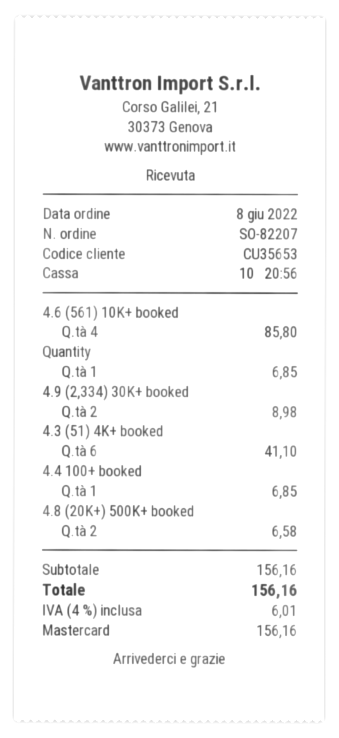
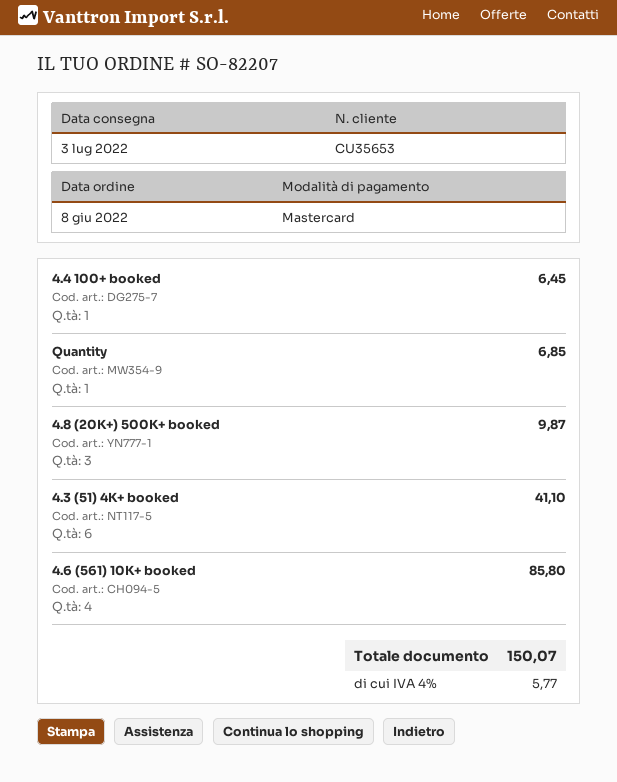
4.9 (2,334) 30K+ booked: 2 for 8.98 -> none
4.4 100+ booked: 1 for 6.85 -> 1 for 6.45
4.8 (20K+) 500K+ booked: 2 for 6.58 -> 3 for 9.87
tax: 4% = 6.01 -> 4% = 5.77
total: 156.16 -> 150.07

